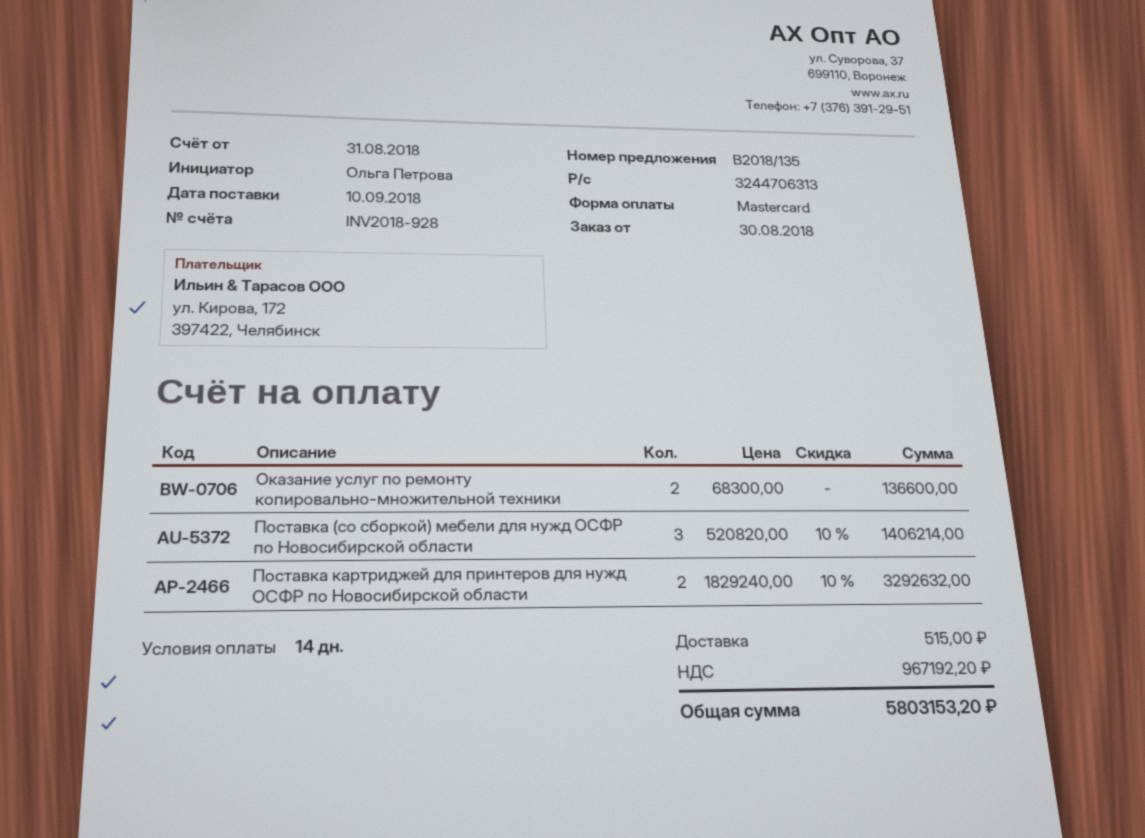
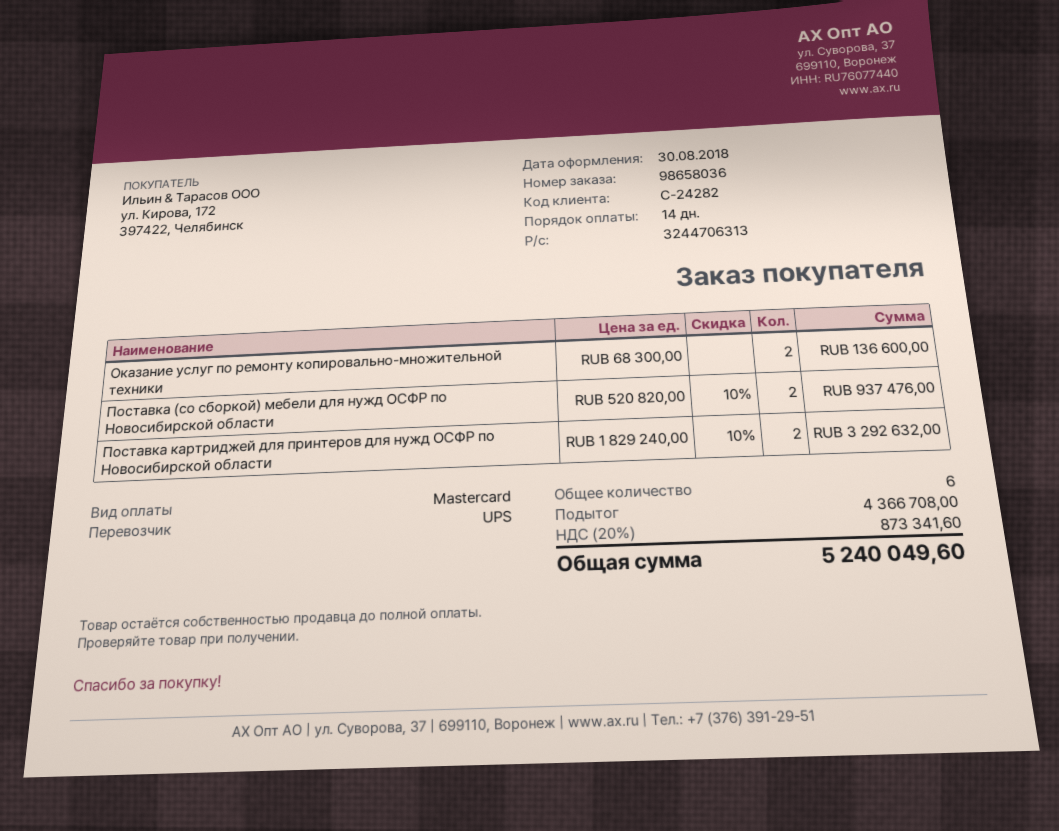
Поставка (со сборкой) мебели для нужд ОСФР по Новосибирской области: 3 x 520820.00 - 10% = 1406214.00 -> 2 x 520820.00 - 10% = 937476.00
shipping: 515.00 -> none
tax: 967192.20 -> 873341.60
total: 5803153.20 -> 5240049.60

